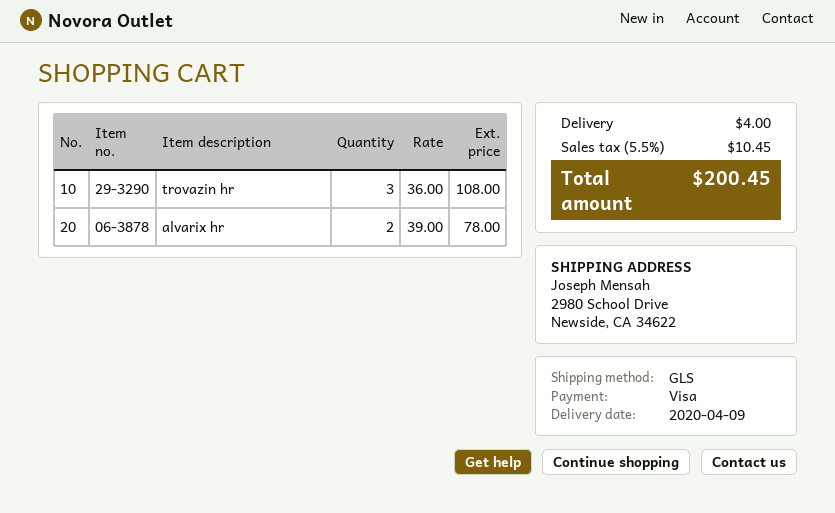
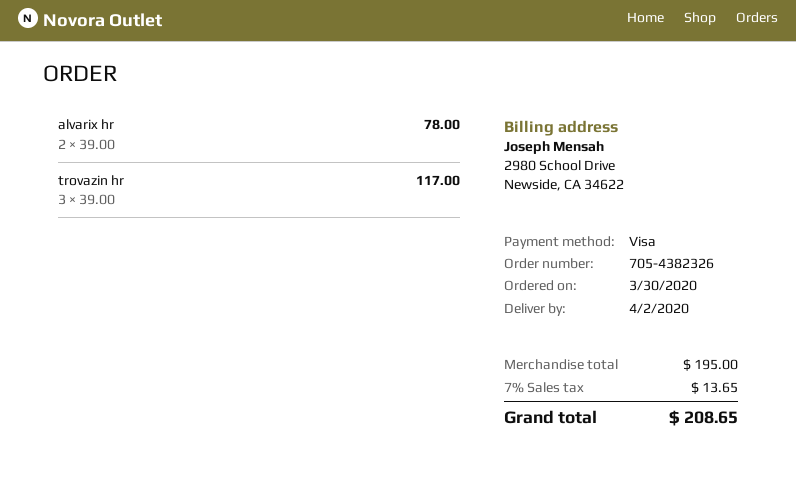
delivery date: 2020-04-09 -> 2020-04-02
trovazin hr: 3 x 36.00 = 108.00 -> 3 x 39.00 = 117.00
shipping: 4.00 -> none
tax: 5.5% = 10.45 -> 7% = 13.65
total: 200.45 -> 208.65

